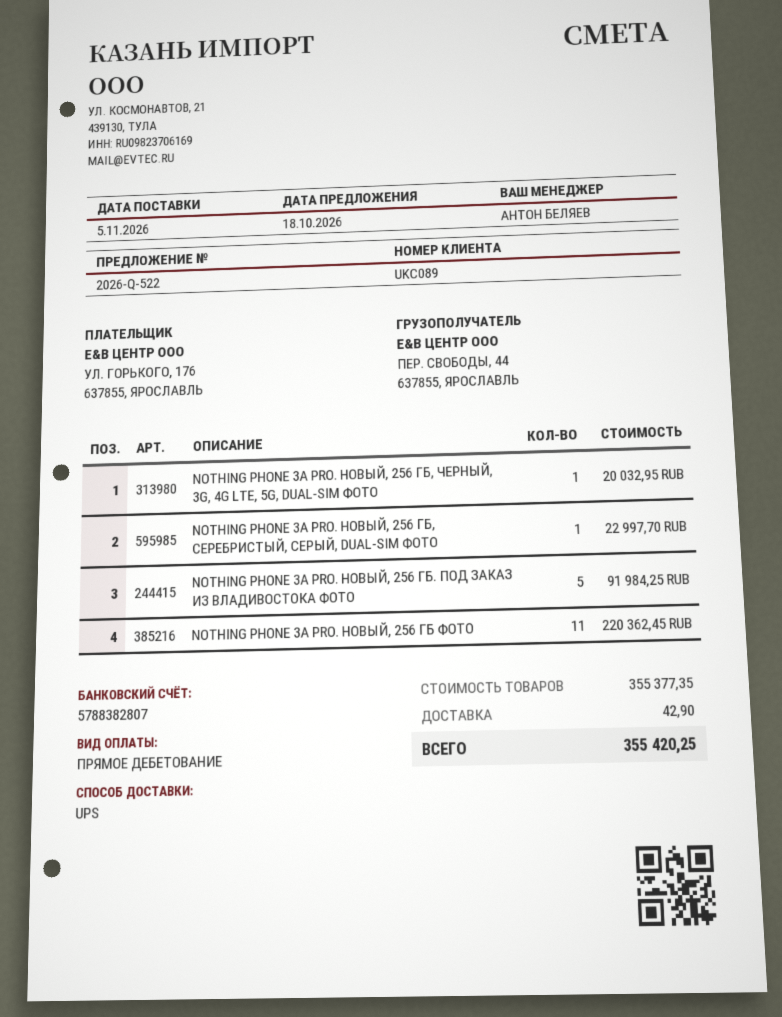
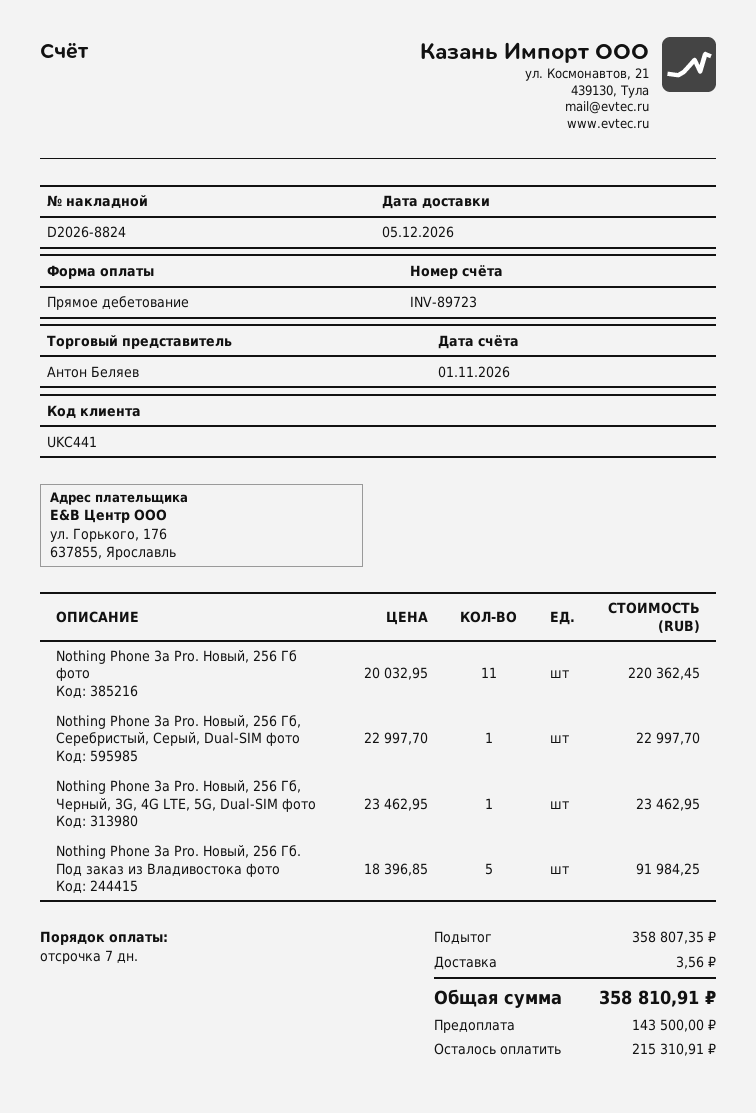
delivery date: 2026-11-05 -> 2026-12-05
customer number: UKC089 -> UKC441
NOTHING PHONE 3A PRO. НОВЫЙ, 256 ГБ, ЧЕРНЫЙ, 3G, 4G LTE, 5G, DUAL-SIM ФОТО: 1 for 20032.95 -> 1 for 23462.95
subtotal: 355377.35 -> 358807.35
shipping: 42.90 -> 3.56
total: 355420.25 -> 358810.91

